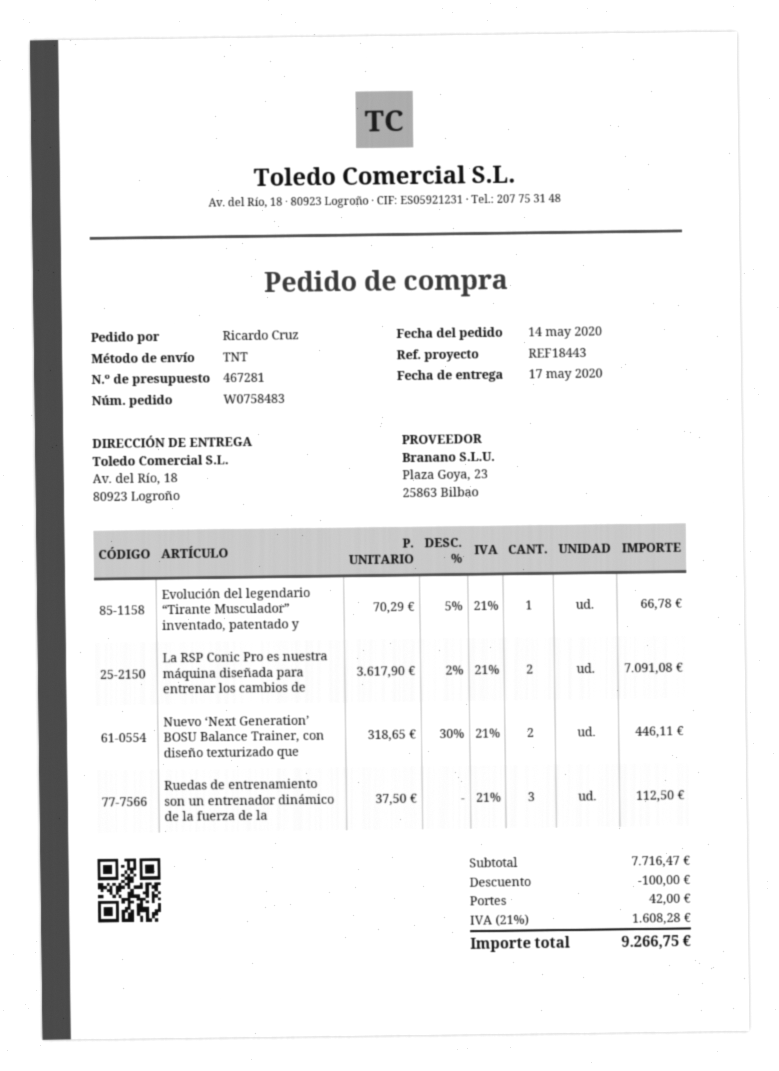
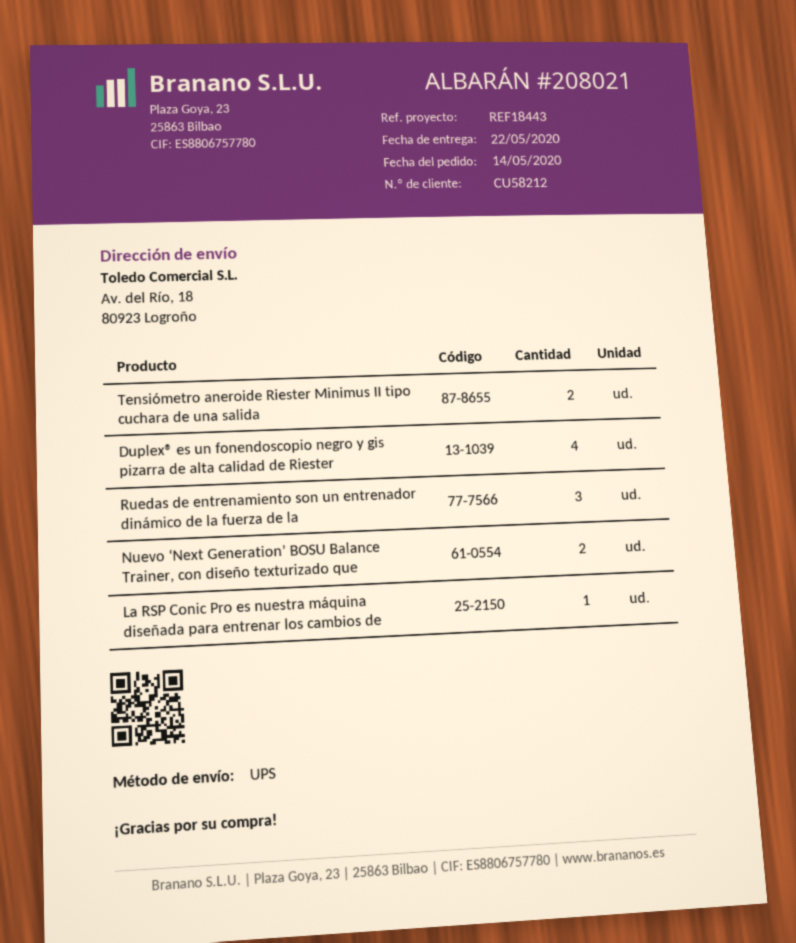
delivery date: 2020-05-17 -> 2020-05-22
shipping method: TNT -> UPS
Evolución del legendario “Tirante Musculador” inventado, patentado y: 1 -> none
La RSP Conic Pro es nuestra máquina diseñada para entrenar los cambios de: 2 -> 1
Tensiómetro aneroide Riester Minimus II tipo cuchara de una salida: none -> 2
Duplex® es un fonendoscopio negro y gis pizarra de alta calidad de Riester: none -> 4

